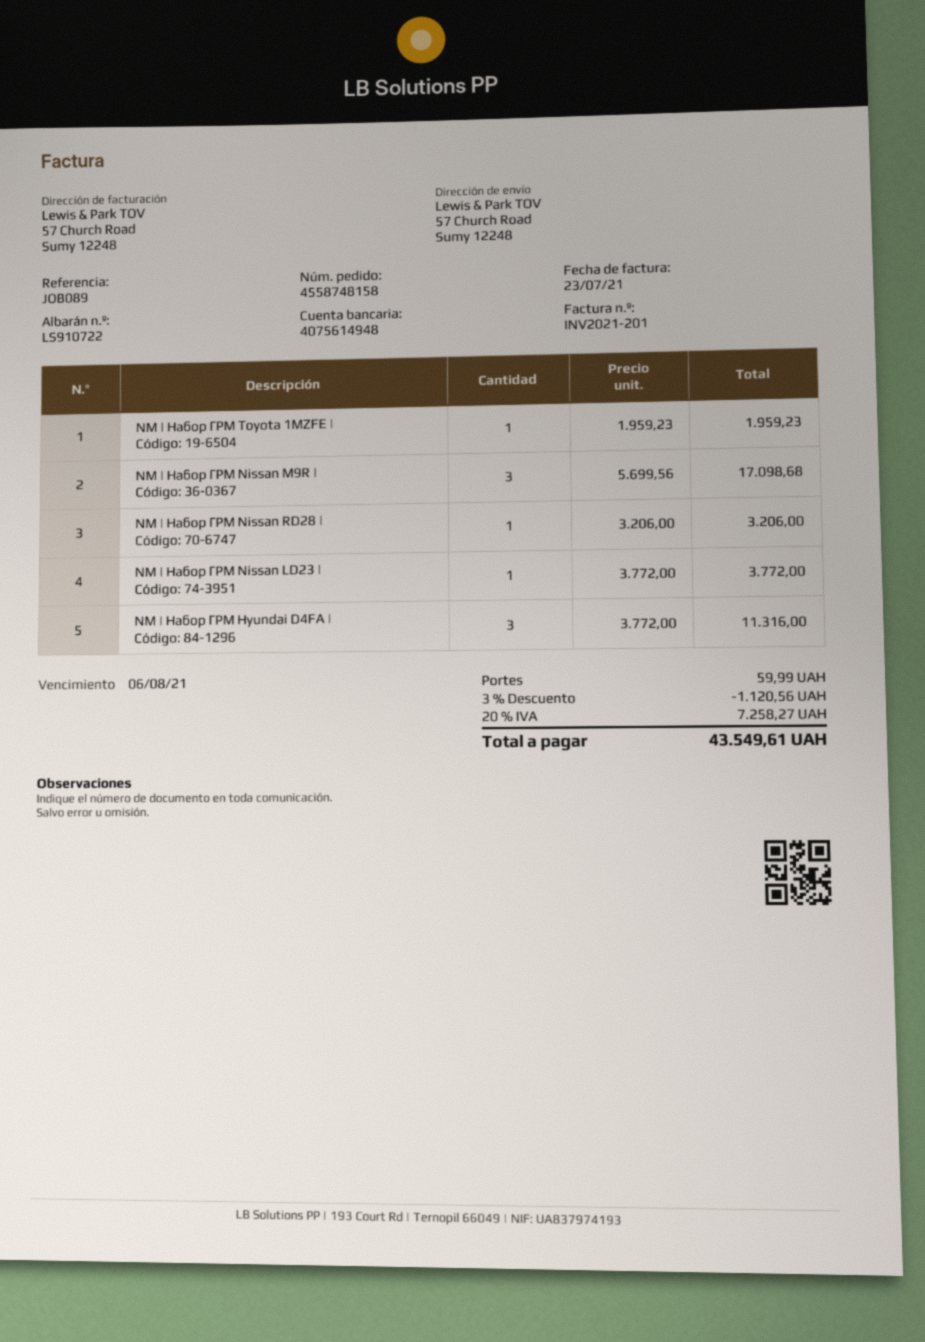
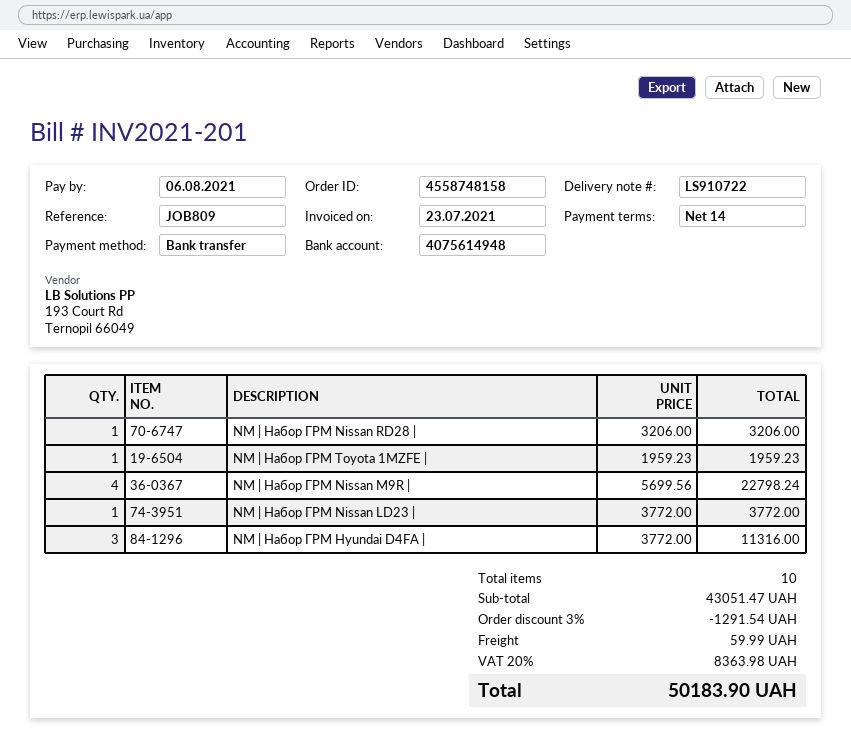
reference: JOB089 -> JOB809
NM | Набор ГРМ Nissan M9R |: 3 x 5699.56 = 17098.68 -> 4 x 5699.56 = 22798.24
discount: 3% = 1120.56 -> 3% = 1291.54
tax: 20% = 7258.27 -> 20% = 8363.98
total: 43549.61 -> 50183.90

